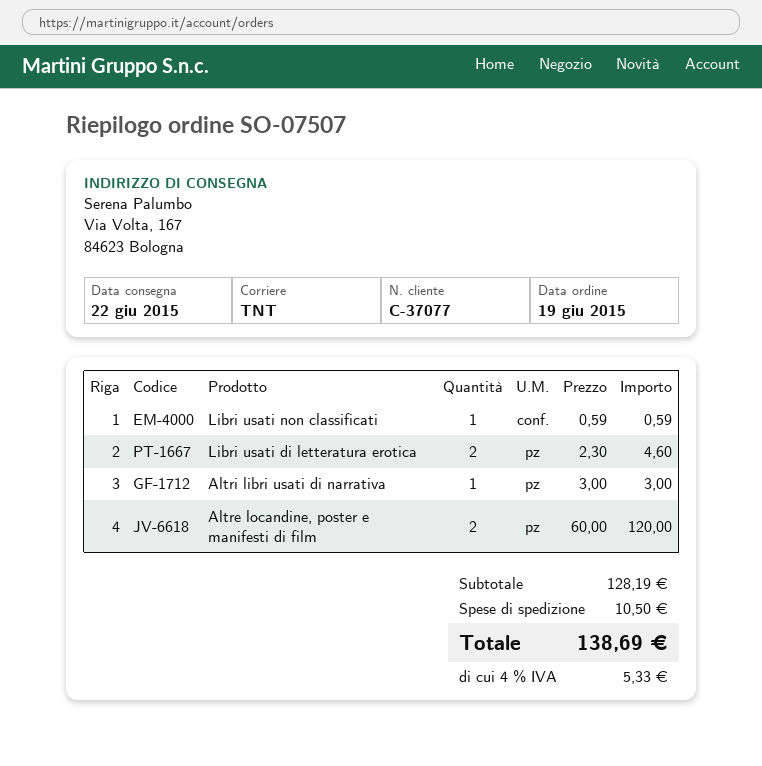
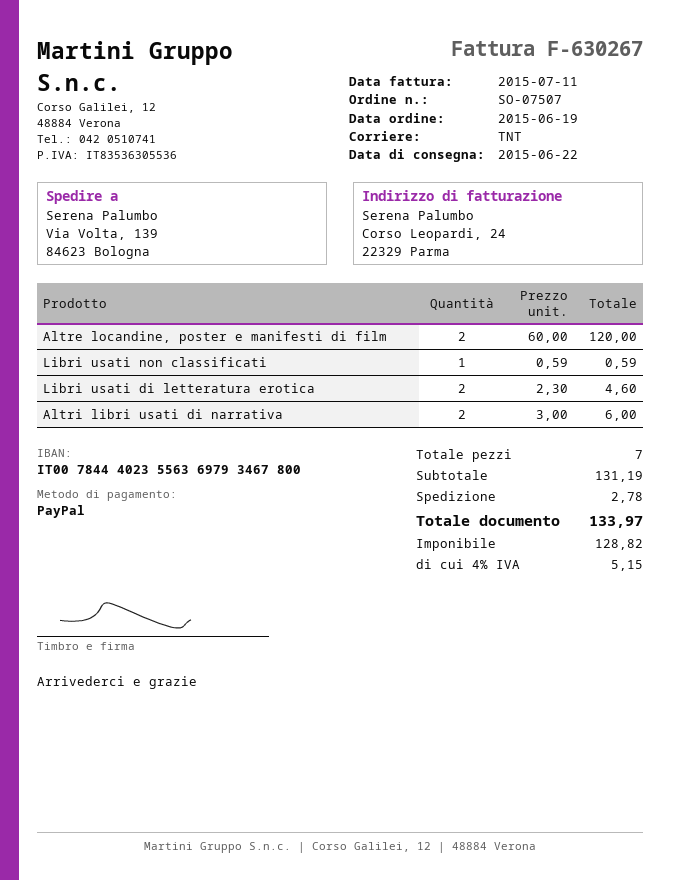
ship to: Via Volta, 167, 84623 Bologna -> Via Volta, 139, 84623 Bologna
Altri libri usati di narrativa: 1 x 3.00 = 3.00 -> 2 x 3.00 = 6.00
subtotal: 128.19 -> 131.19
shipping: 10.50 -> 2.78
tax: 4% = 5.33 -> 4% = 5.15
total: 138.69 -> 133.97

